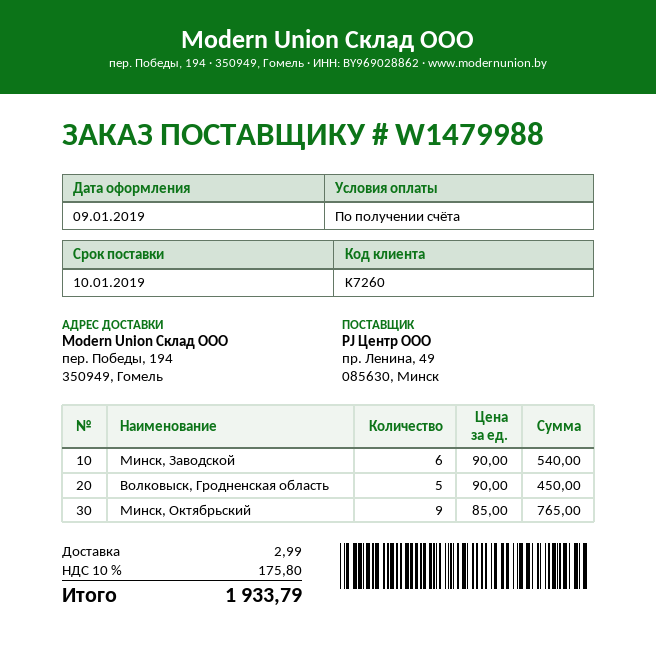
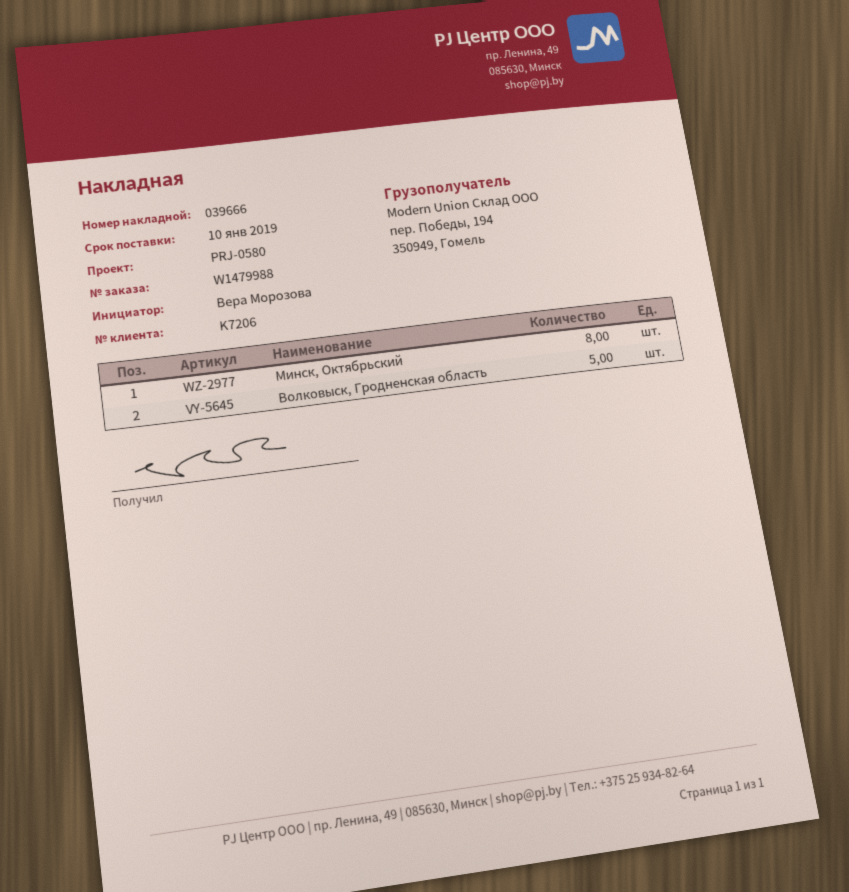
customer number: K7260 -> K7206
Минск, Заводской: 6 -> none
Минск, Октябрьский: 9 -> 8

